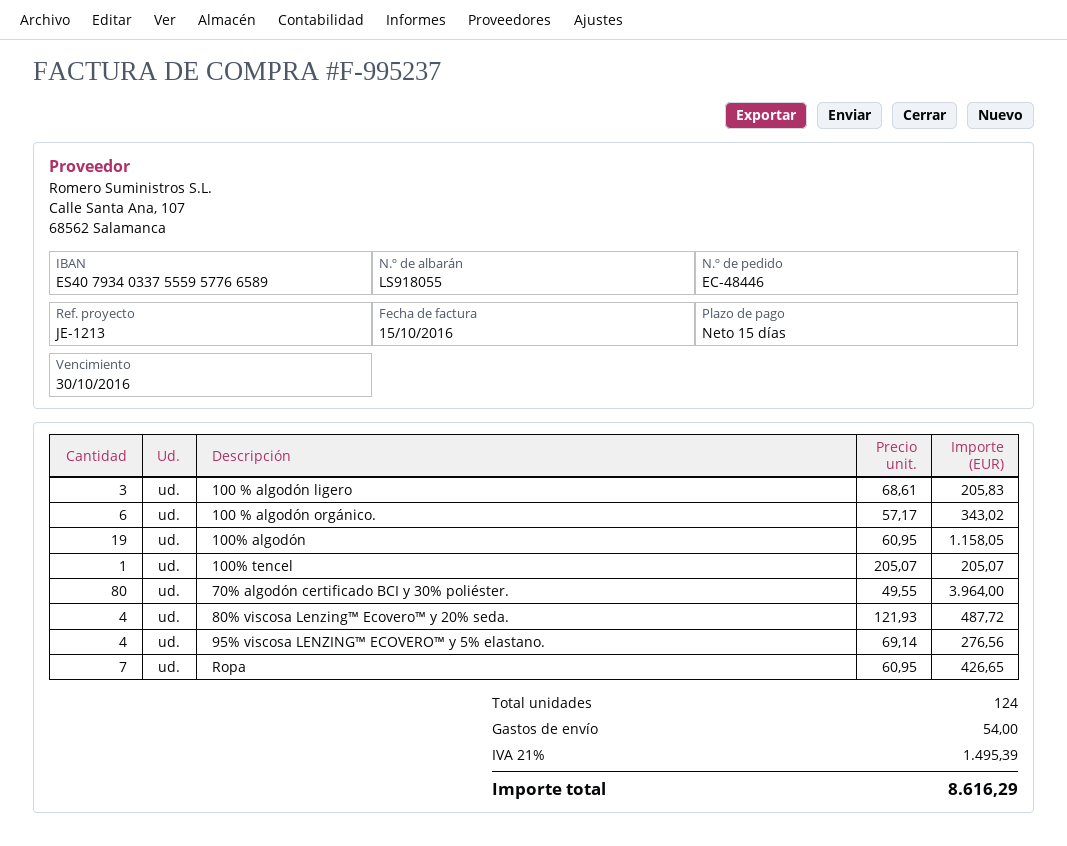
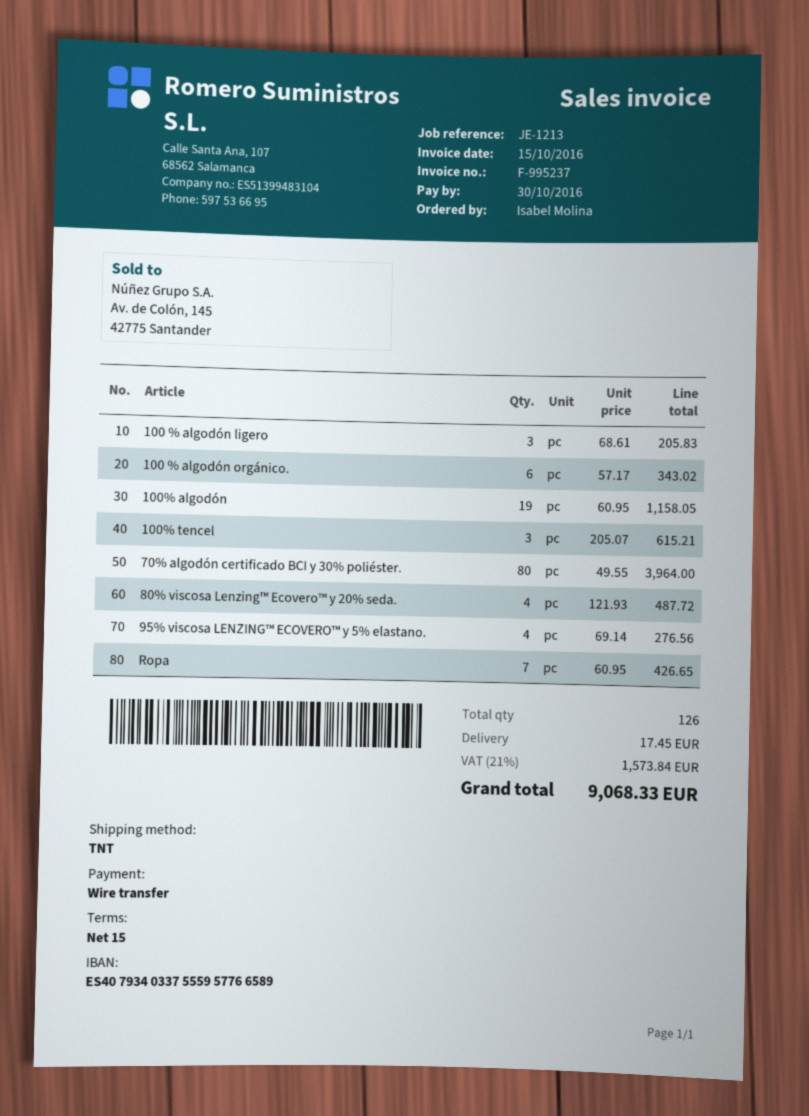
100% tencel: 1 x 205.07 = 205.07 -> 3 x 205.07 = 615.21
total quantity: 124 -> 126
shipping: 54.00 -> 17.45
tax: 21% = 1495.39 -> 21% = 1573.84
total: 8616.29 -> 9068.33

